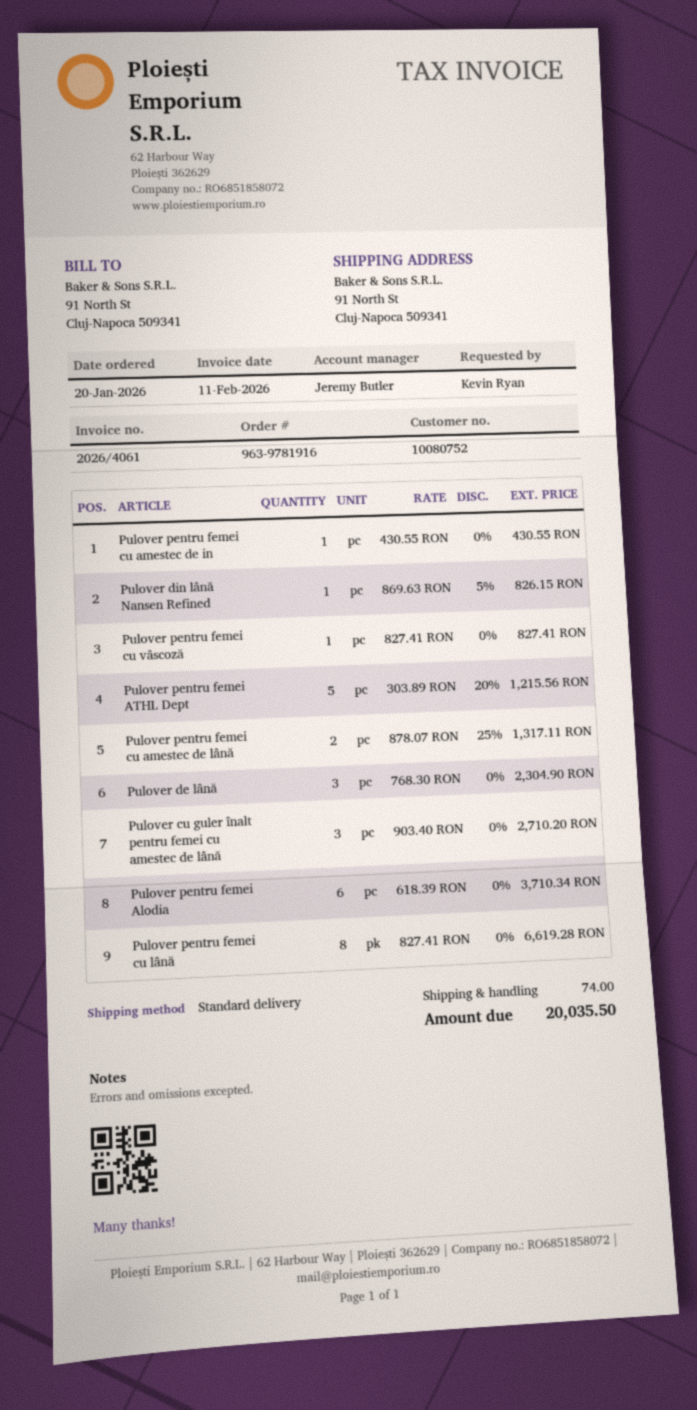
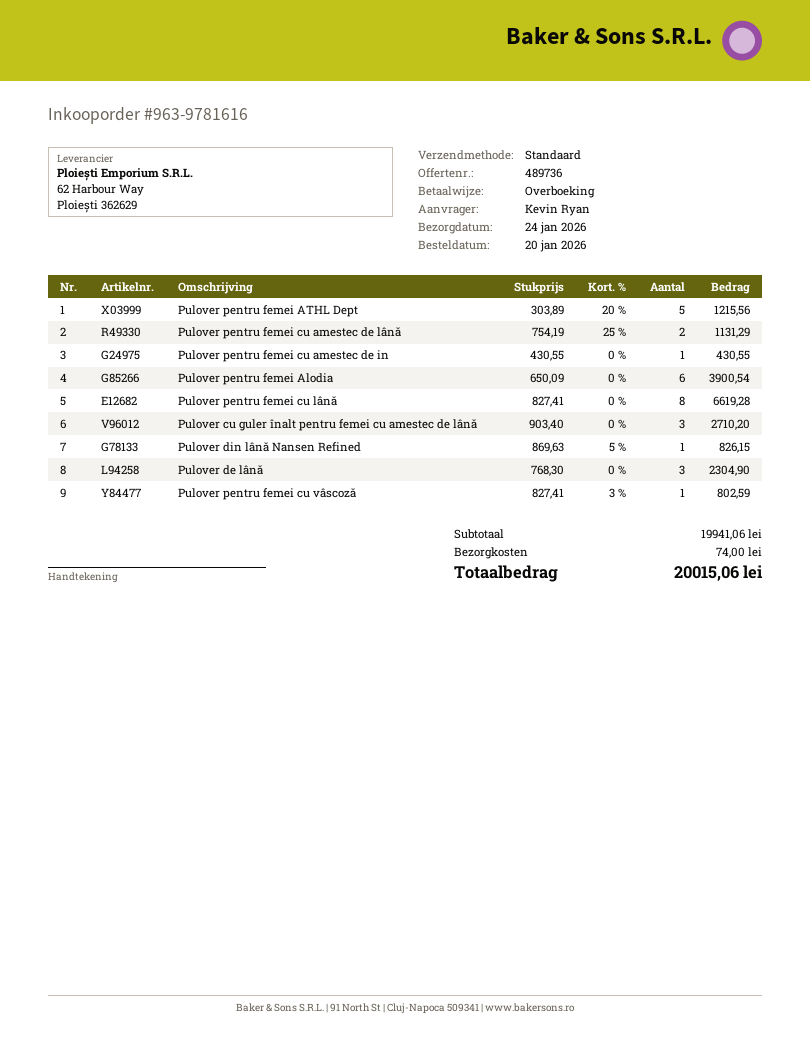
order number: 963-9781916 -> 963-9781616
Pulover pentru femei cu vâscoză: 1 x 827.41 = 827.41 -> 1 x 827.41 - 3% = 802.59
Pulover pentru femei cu amestec de lână: 2 x 878.07 - 25% = 1317.11 -> 2 x 754.19 - 25% = 1131.29
Pulover pentru femei Alodia: 6 x 618.39 = 3710.34 -> 6 x 650.09 = 3900.54
total: 20035.50 -> 20015.06

